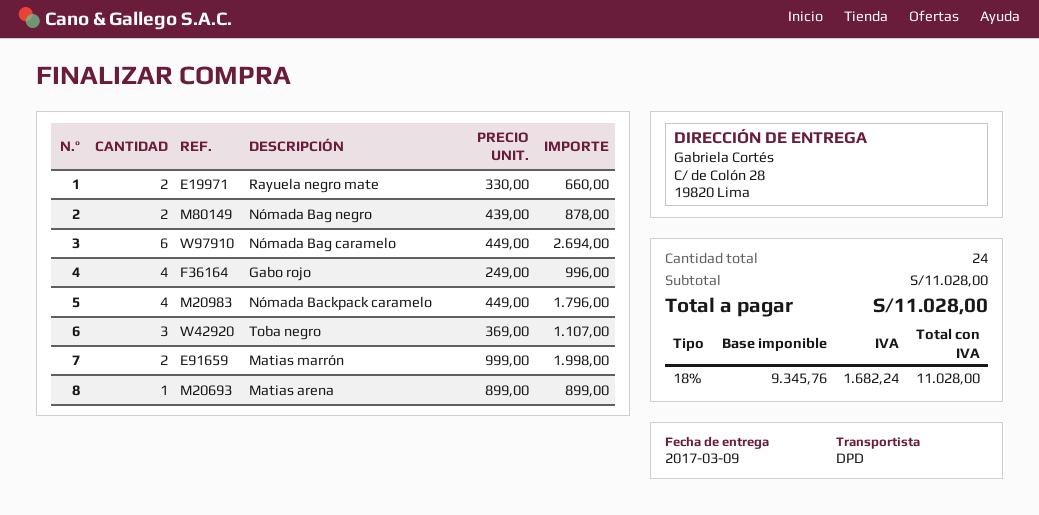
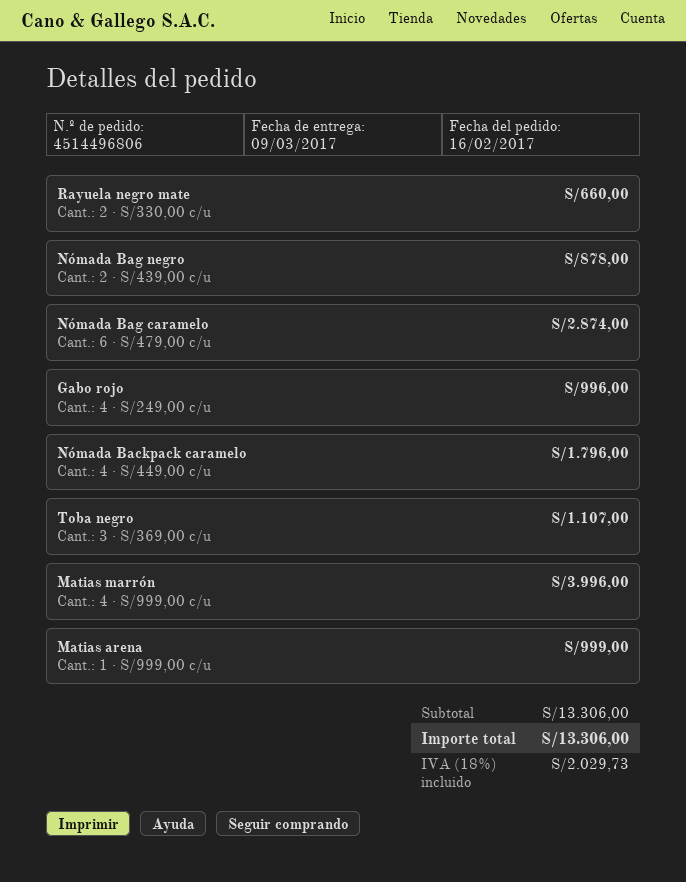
Nómada Bag caramelo: 6 x 449.00 = 2694.00 -> 6 x 479.00 = 2874.00
Matias marrón: 2 x 999.00 = 1998.00 -> 4 x 999.00 = 3996.00
Matias arena: 1 x 899.00 = 899.00 -> 1 x 999.00 = 999.00
subtotal: 11028.00 -> 13306.00
tax: 18% = 1682.24 -> 18% = 2029.73
total: 11028.00 -> 13306.00

